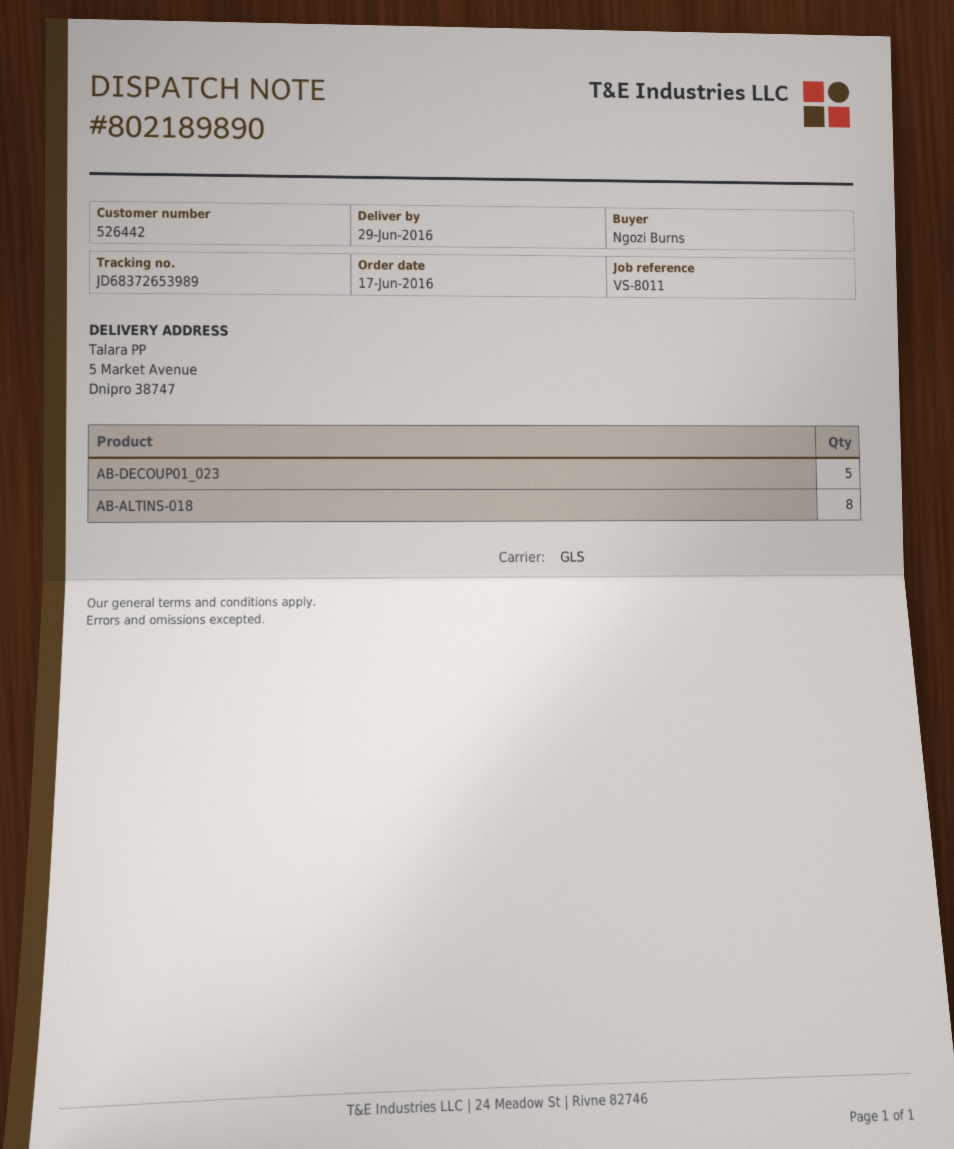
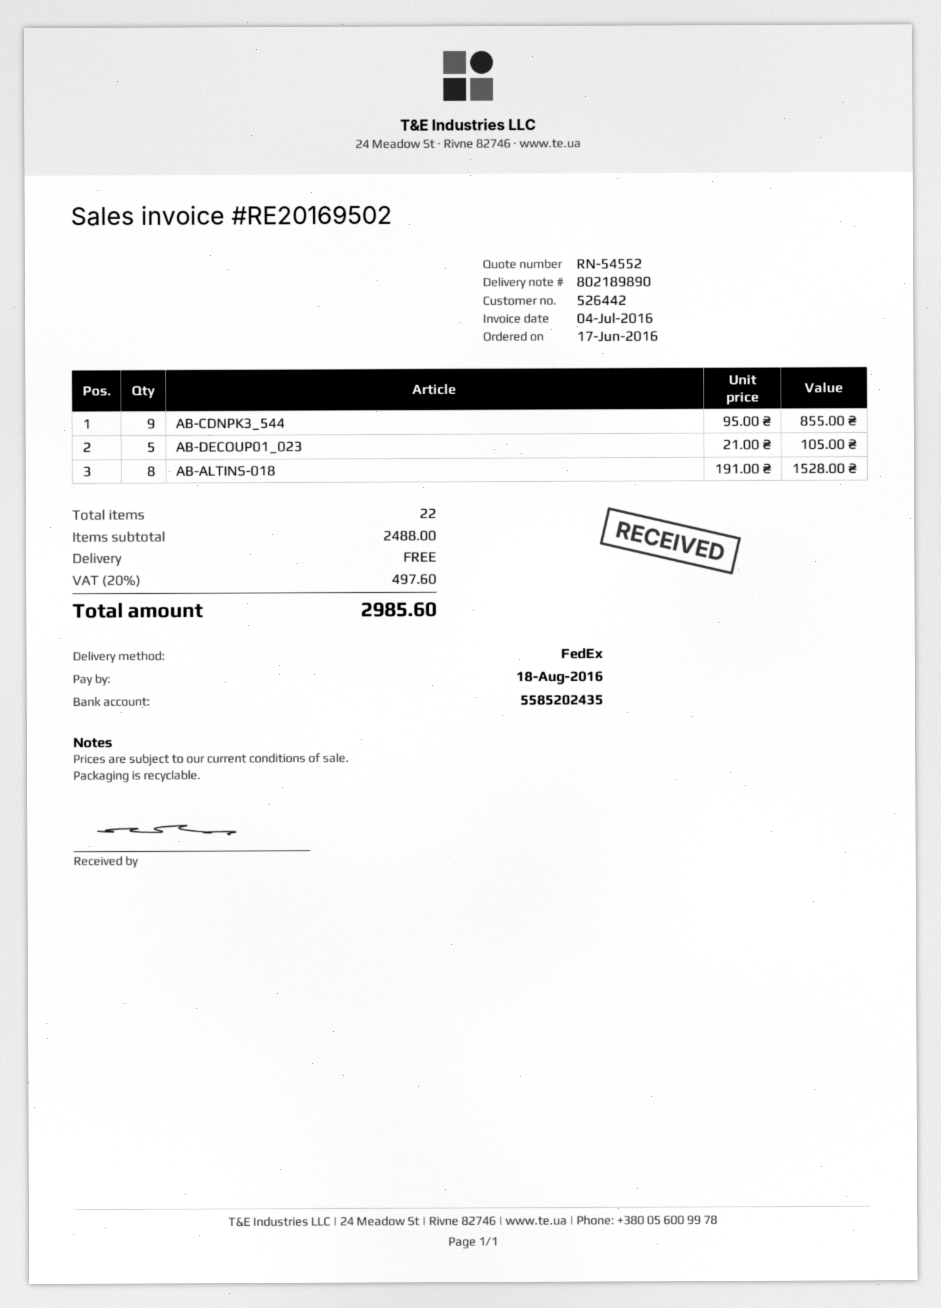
shipping method: GLS -> FedEx
AB-CDNPK3_544: none -> 9

